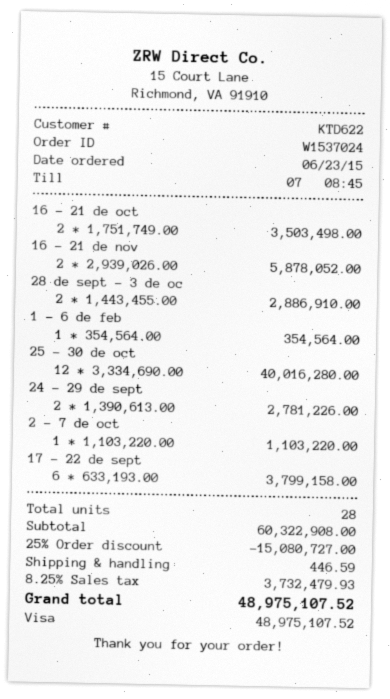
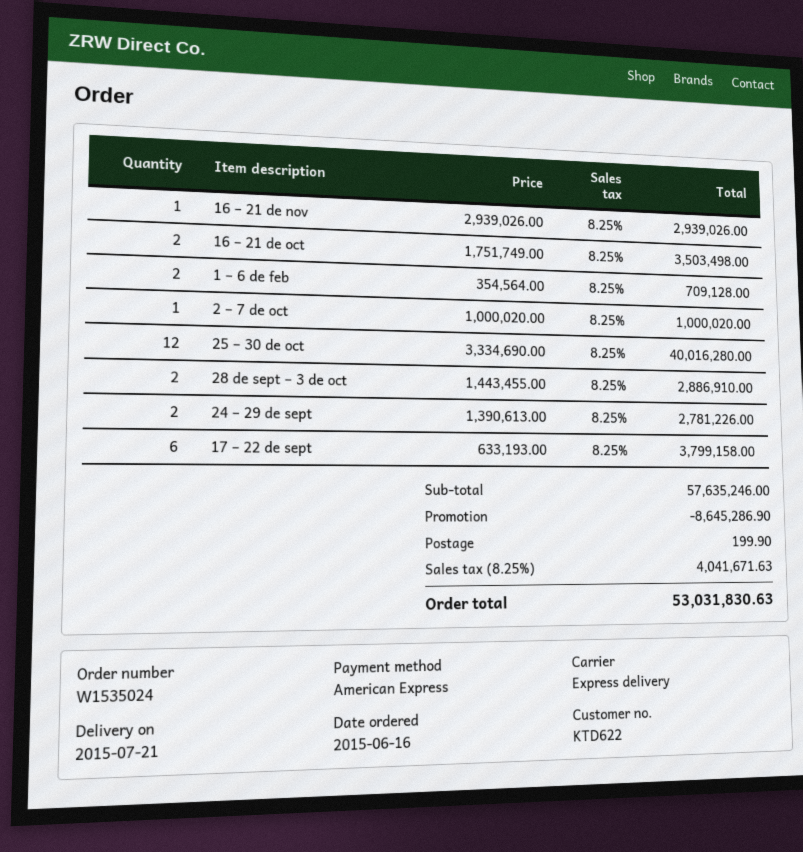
order number: W1537024 -> W1535024
order date: 2015-06-23 -> 2015-06-16
payment method: Visa -> American Express
16 – 21 de nov: 2 x 2939026.00 = 5878052.00 -> 1 x 2939026.00 = 2939026.00
1 – 6 de feb: 1 x 354564.00 = 354564.00 -> 2 x 354564.00 = 709128.00
2 – 7 de oct: 1 x 1103220.00 = 1103220.00 -> 1 x 1000020.00 = 1000020.00
subtotal: 60322908.00 -> 57635246.00
discount: 15080727.00 -> 8645286.90
shipping: 446.59 -> 199.90
tax: 8.25% = 3732479.93 -> 8.25% = 4041671.63
total: 48975107.52 -> 53031830.63

